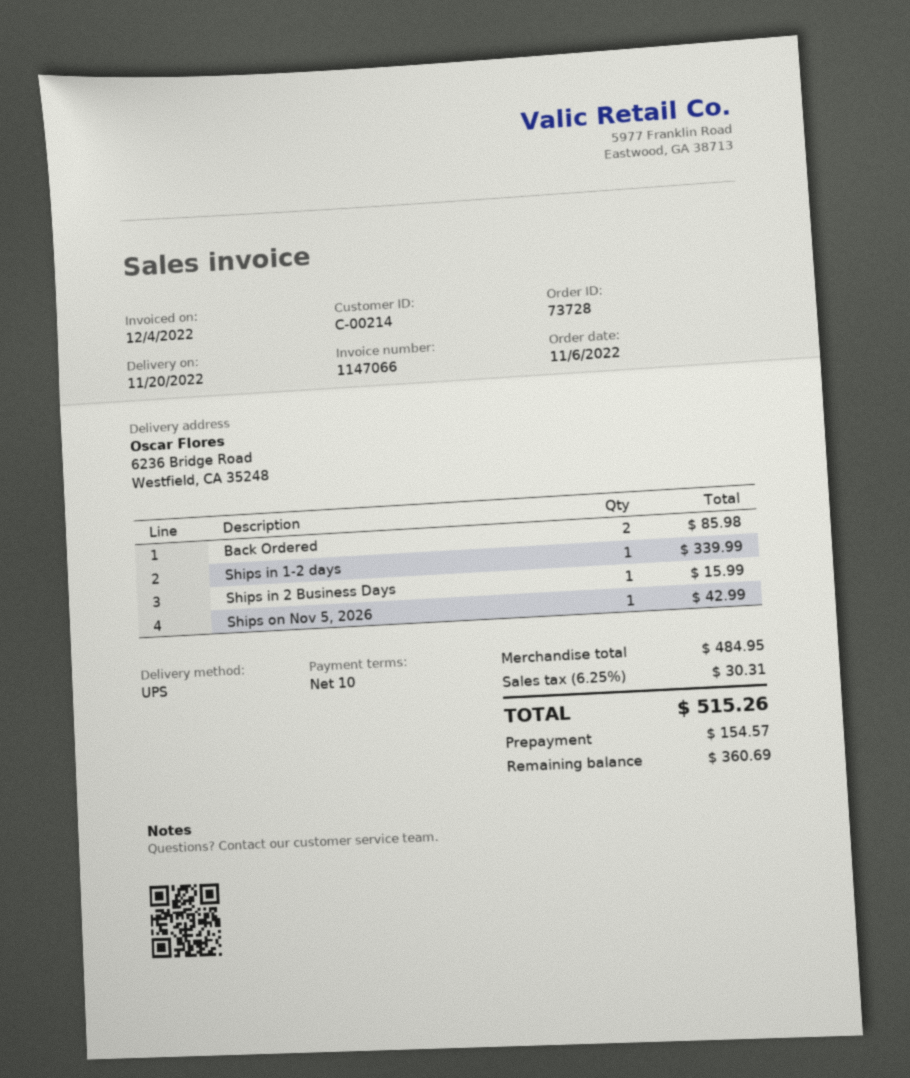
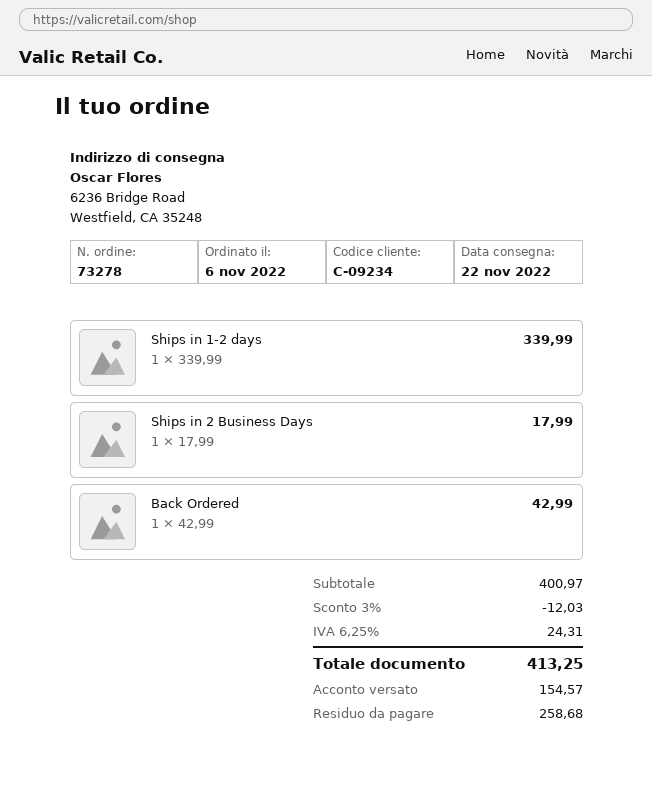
order number: 73728 -> 73278
delivery date: 2022-11-20 -> 2022-11-22
customer number: C-00214 -> C-09234
Back Ordered: 2 for 85.98 -> 1 for 42.99
Ships in 2 Business Days: 1 for 15.99 -> 1 for 17.99
Ships on Nov 5, 2026: 1 for 42.99 -> none
subtotal: 484.95 -> 400.97
discount: none -> 3% = 12.03
tax: 6.25% = 30.31 -> 6.25% = 24.31
total: 515.26 -> 413.25
balance: 360.69 -> 258.68

